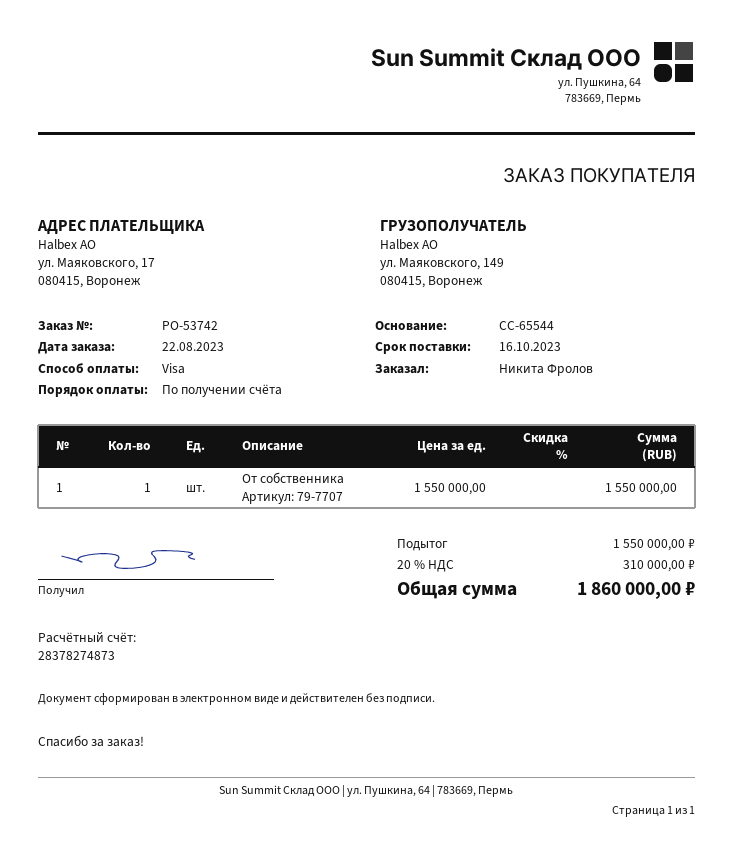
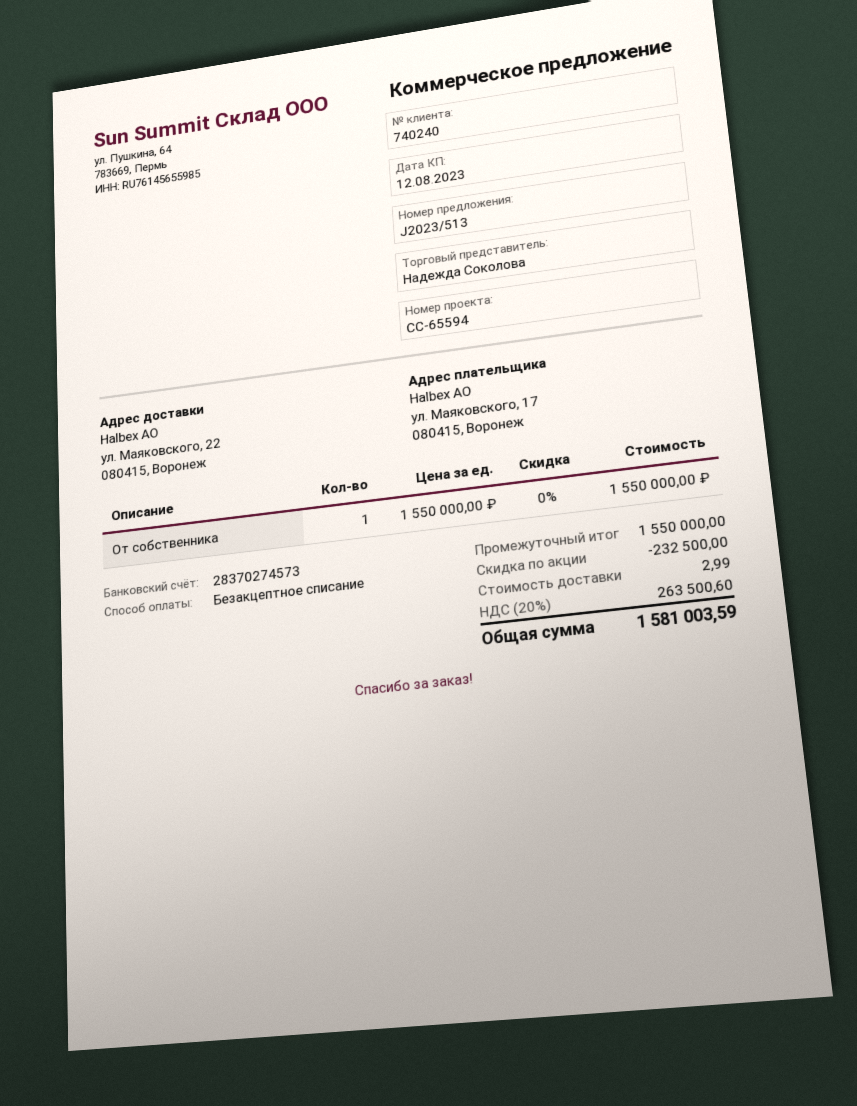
reference: CC-65544 -> CC-65594
payment method: Visa -> direct debit
bank account: 28378274873 -> 28370274573
ship to: ул. Маяковского, 149, 080415, Воронеж -> ул. Маяковского, 22, 080415, Воронеж
discount: none -> 232500.00
shipping: none -> 2.99
tax: 20% = 310000.00 -> 20% = 263500.60
total: 1860000.00 -> 1581003.59

